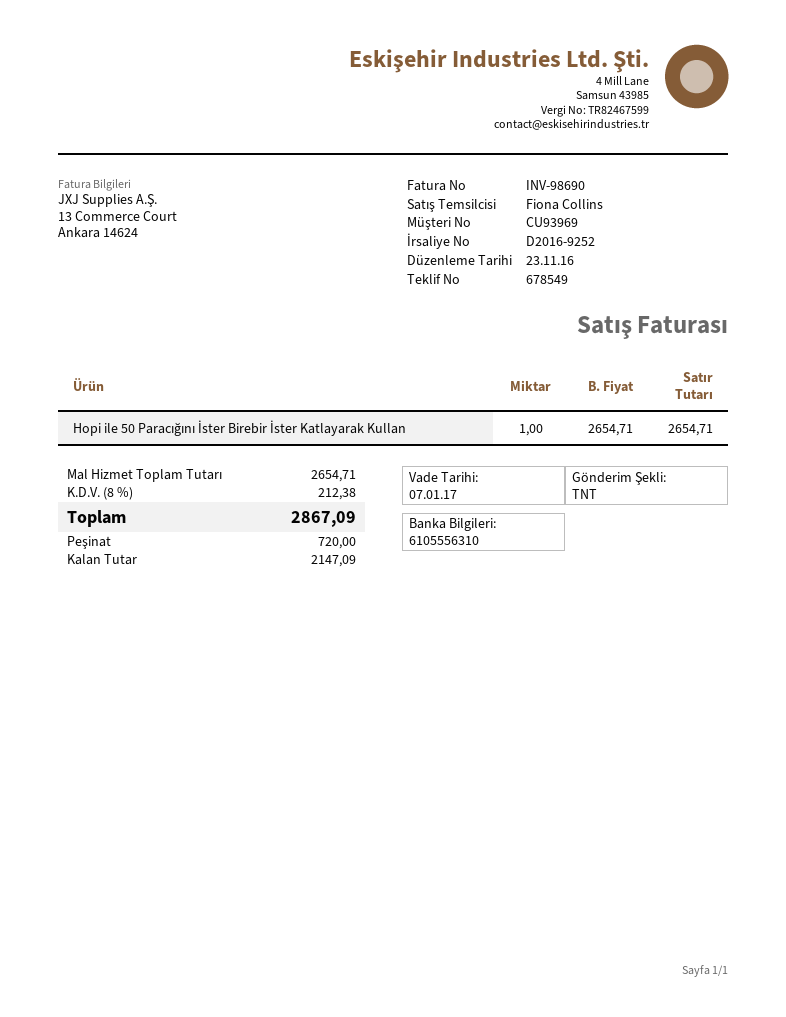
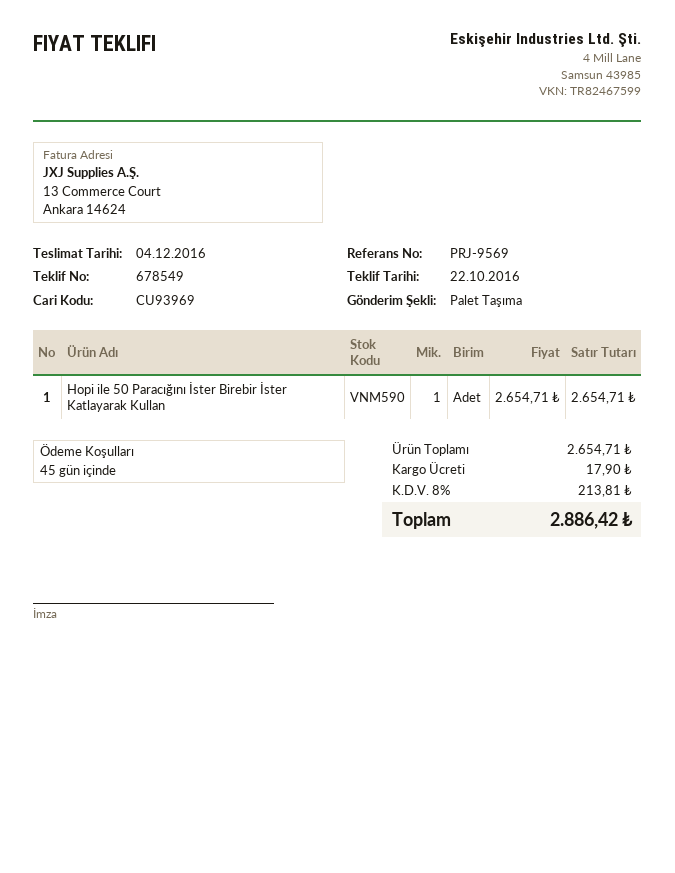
shipping method: TNT -> pallet freight
shipping: none -> 17.90
tax: 8% = 212.38 -> 8% = 213.81
total: 2867.09 -> 2886.42

